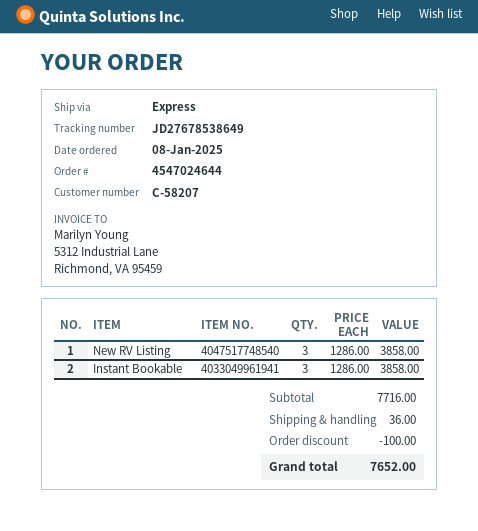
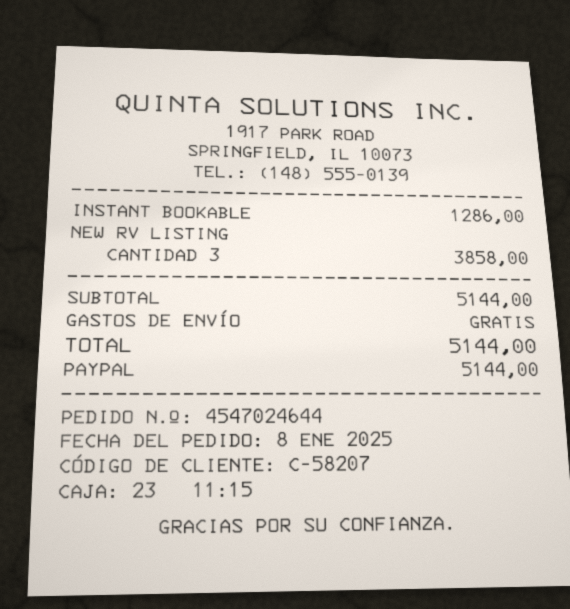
Instant Bookable: 3 for 3858.00 -> 1 for 1286.00
subtotal: 7716.00 -> 5144.00
discount: 100.00 -> none
shipping: 36.00 -> 0.00
total: 7652.00 -> 5144.00

